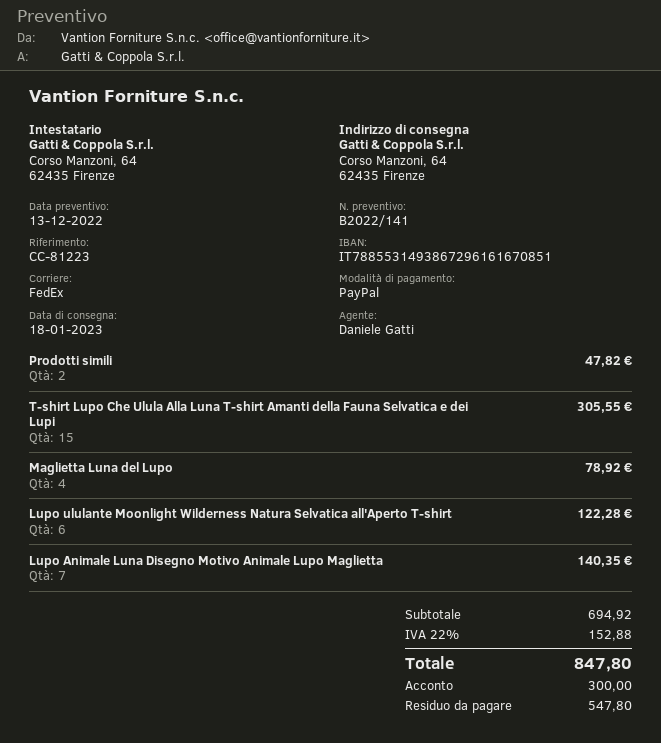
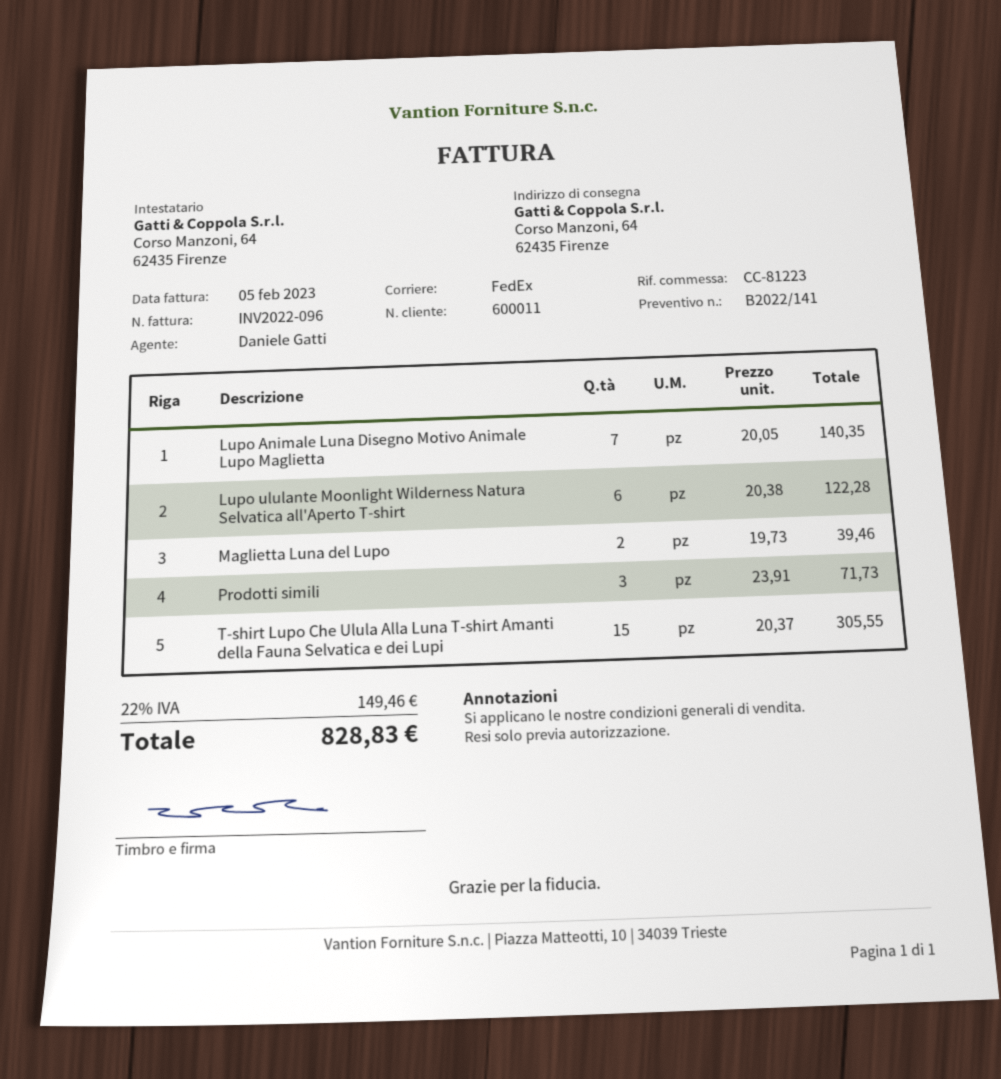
Prodotti simili: 2 for 47.82 -> 3 for 71.73
Maglietta Luna del Lupo: 4 for 78.92 -> 2 for 39.46
tax: 22% = 152.88 -> 22% = 149.46
total: 847.80 -> 828.83

